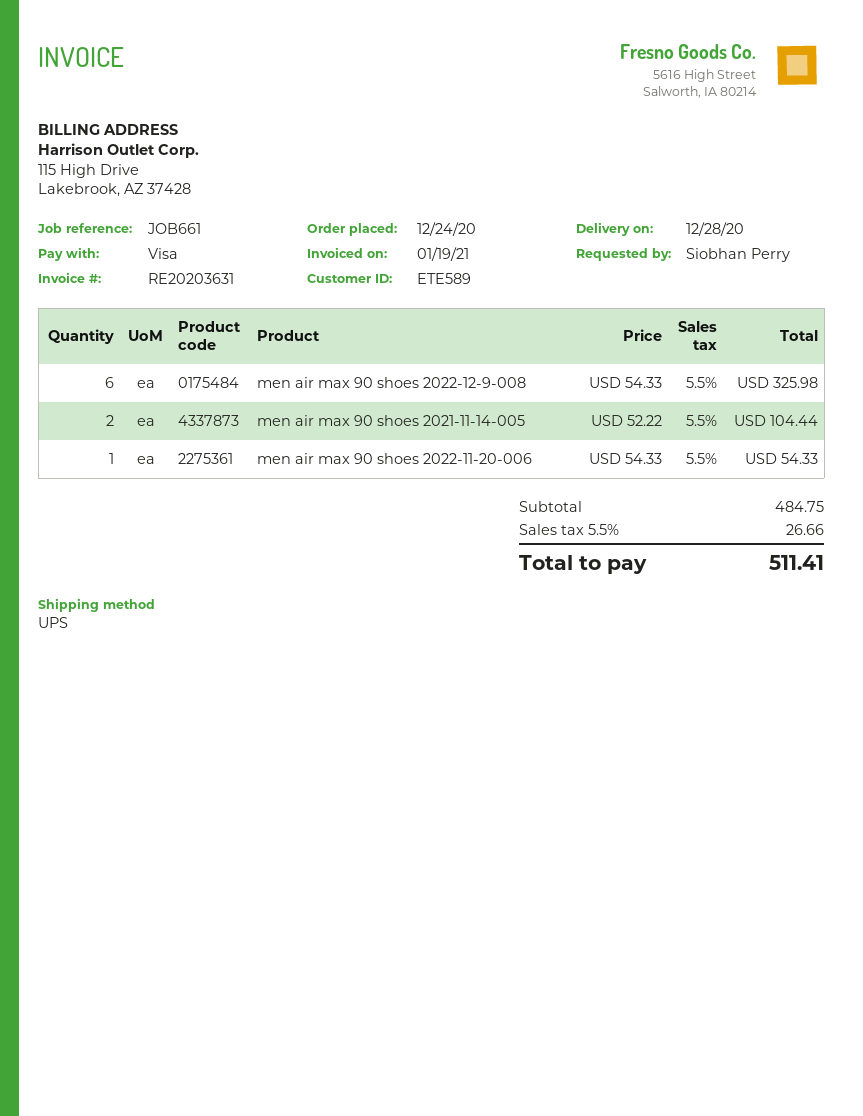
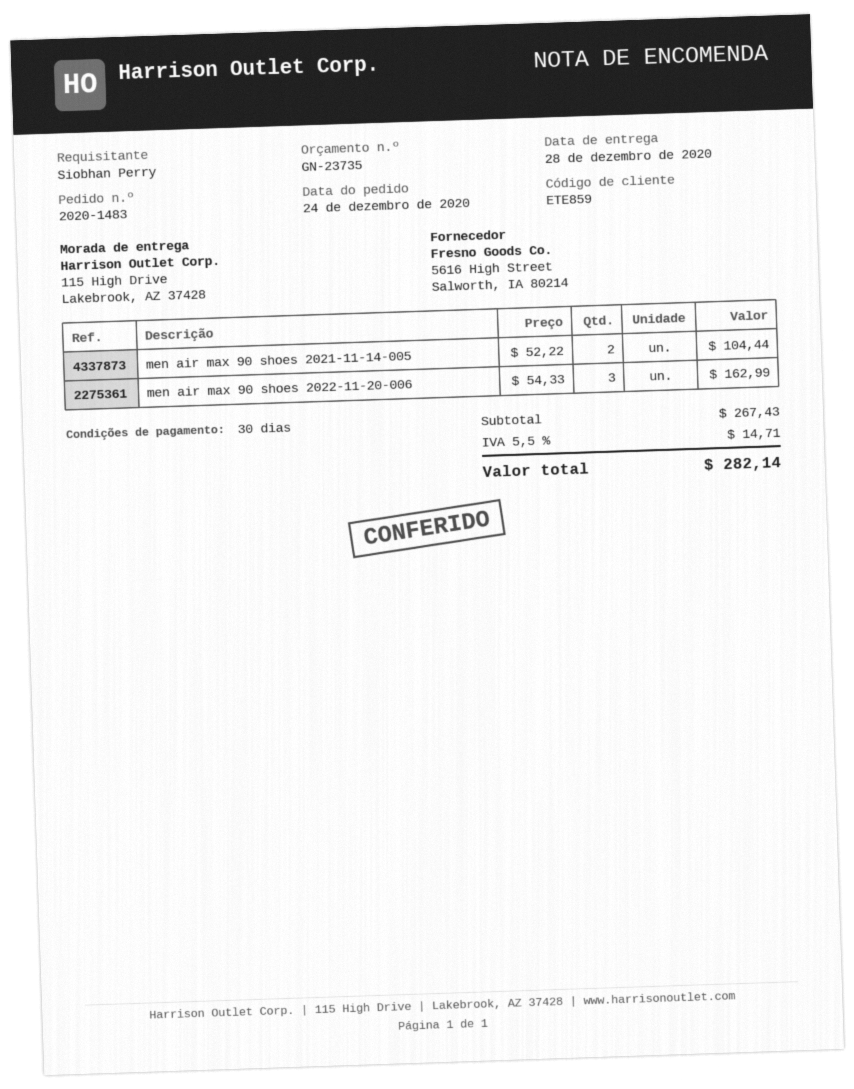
customer number: ETE589 -> ETE859
men air max 90 shoes 2022-12-9-008: 6 x 54.33 = 325.98 -> none
men air max 90 shoes 2022-11-20-006: 1 x 54.33 = 54.33 -> 3 x 54.33 = 162.99
subtotal: 484.75 -> 267.43
tax: 5.5% = 26.66 -> 5.5% = 14.71
total: 511.41 -> 282.14

